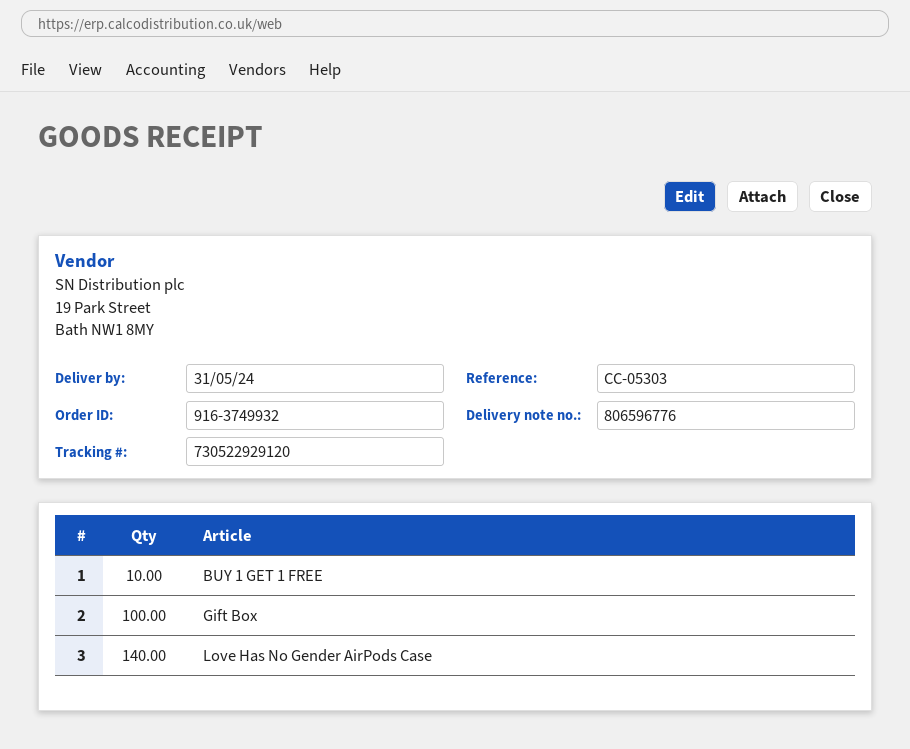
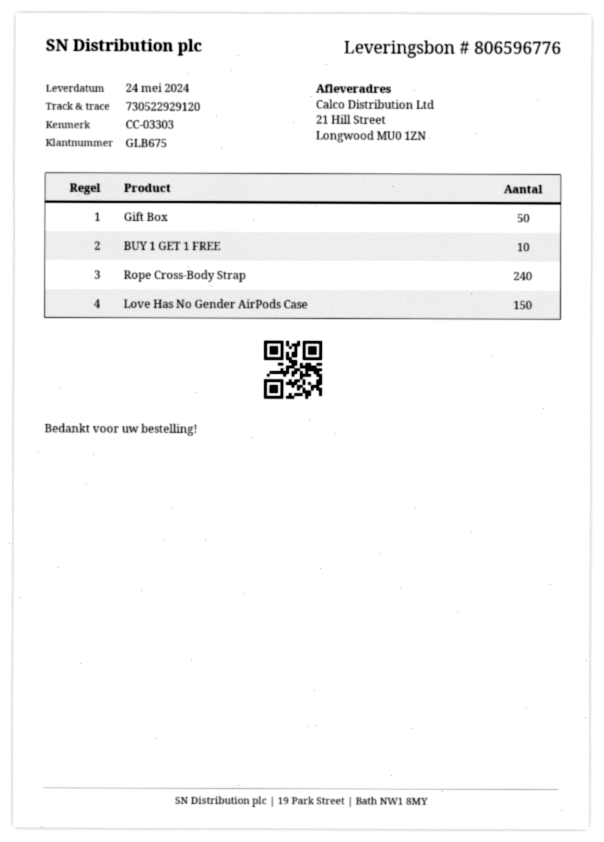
delivery date: 2024-05-31 -> 2024-05-24
reference: CC-05303 -> CC-03303
Gift Box: 100 -> 50
Love Has No Gender AirPods Case: 140 -> 150
Rope Cross-Body Strap: none -> 240

